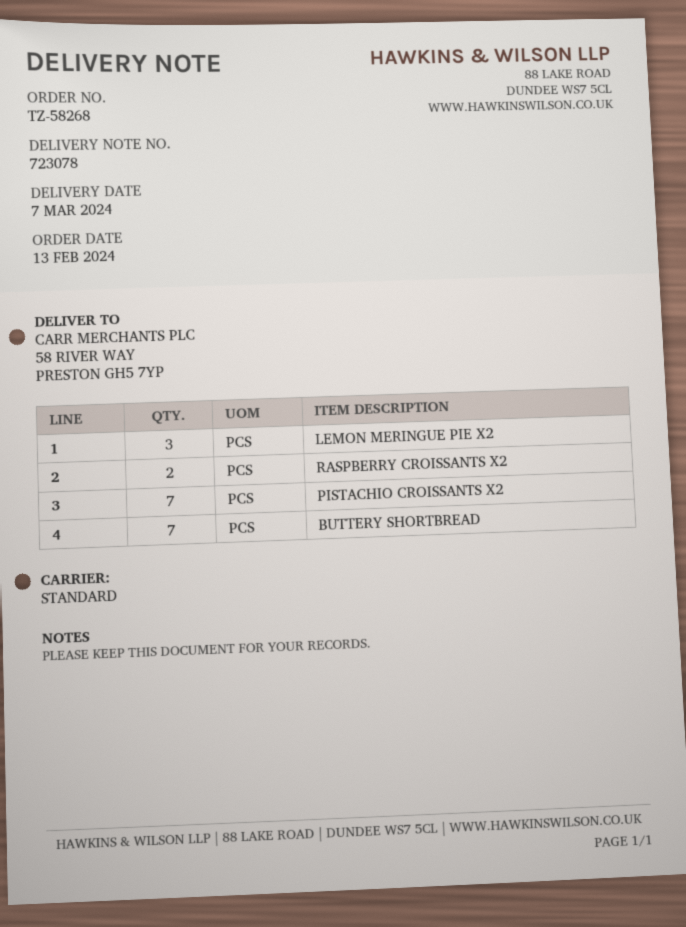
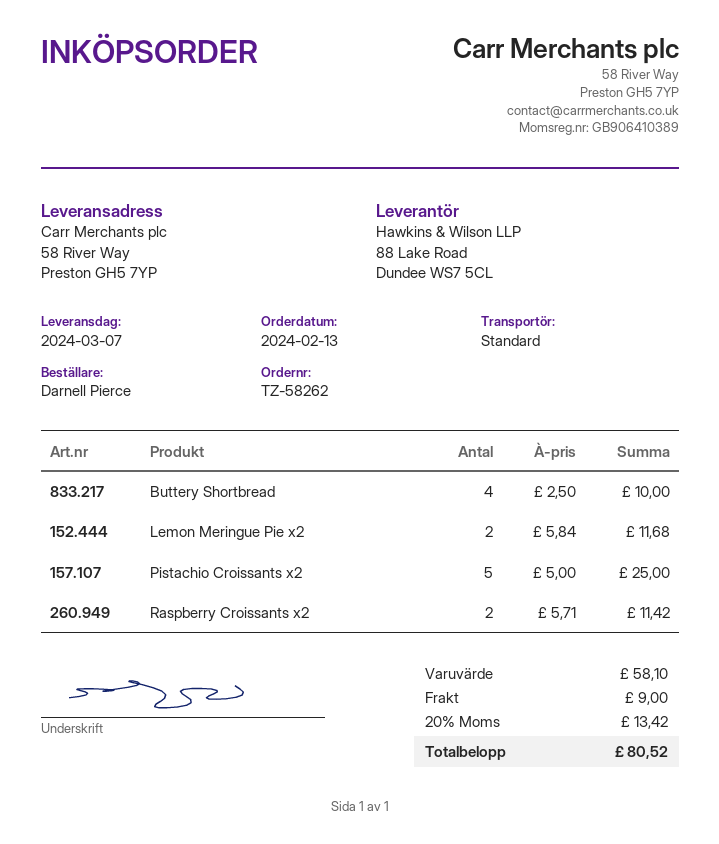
order number: TZ-58268 -> TZ-58262
LEMON MERINGUE PIE X2: 3 -> 2
PISTACHIO CROISSANTS X2: 7 -> 5
BUTTERY SHORTBREAD: 7 -> 4

